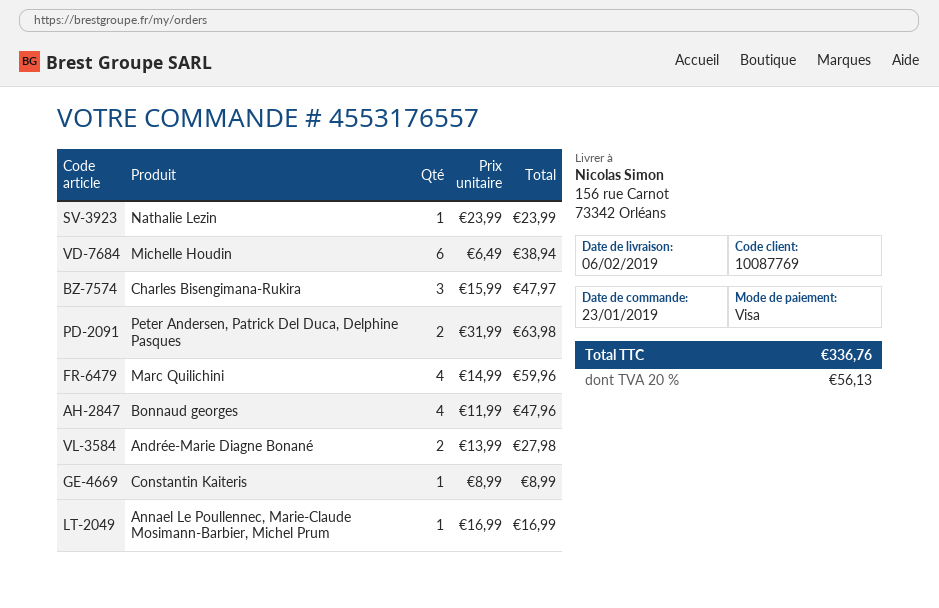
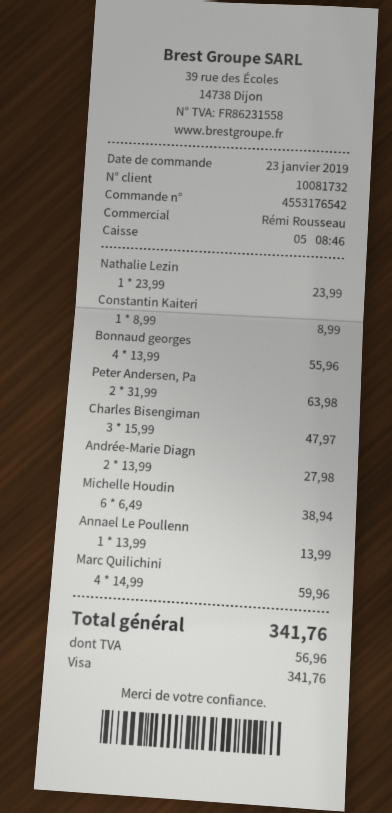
order number: 4553176557 -> 4553176542
customer number: 10087769 -> 10081732
Bonnaud georges: 4 x 11.99 = 47.96 -> 4 x 13.99 = 55.96
Annael Le Poullennec, Marie-Claude Mosimann-Barbier, Michel Prum: 1 x 16.99 = 16.99 -> 1 x 13.99 = 13.99
tax: 56.13 -> 56.96
total: 336.76 -> 341.76

